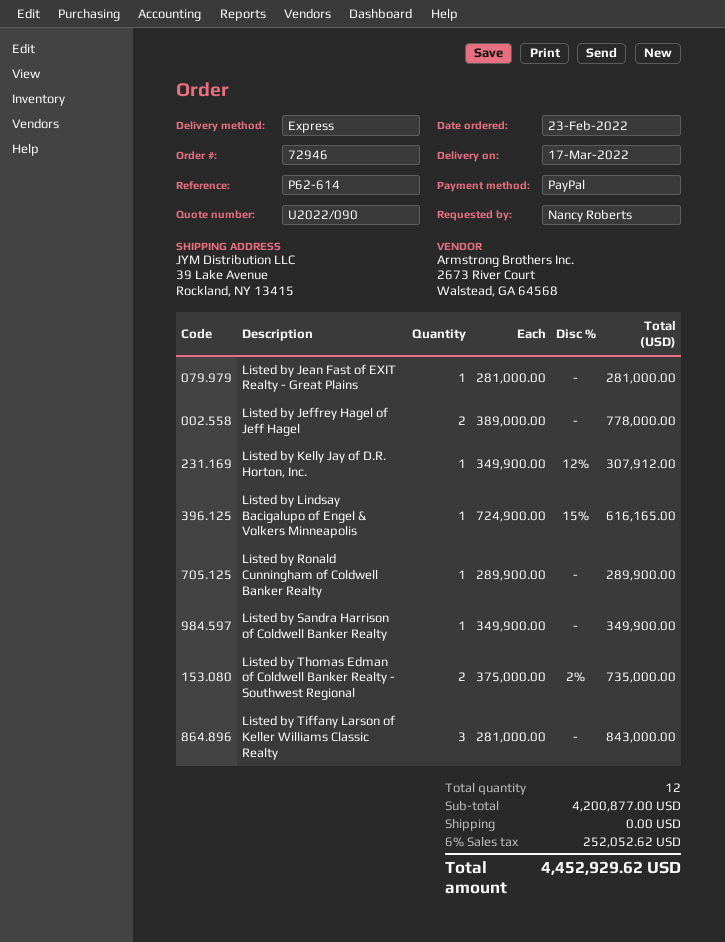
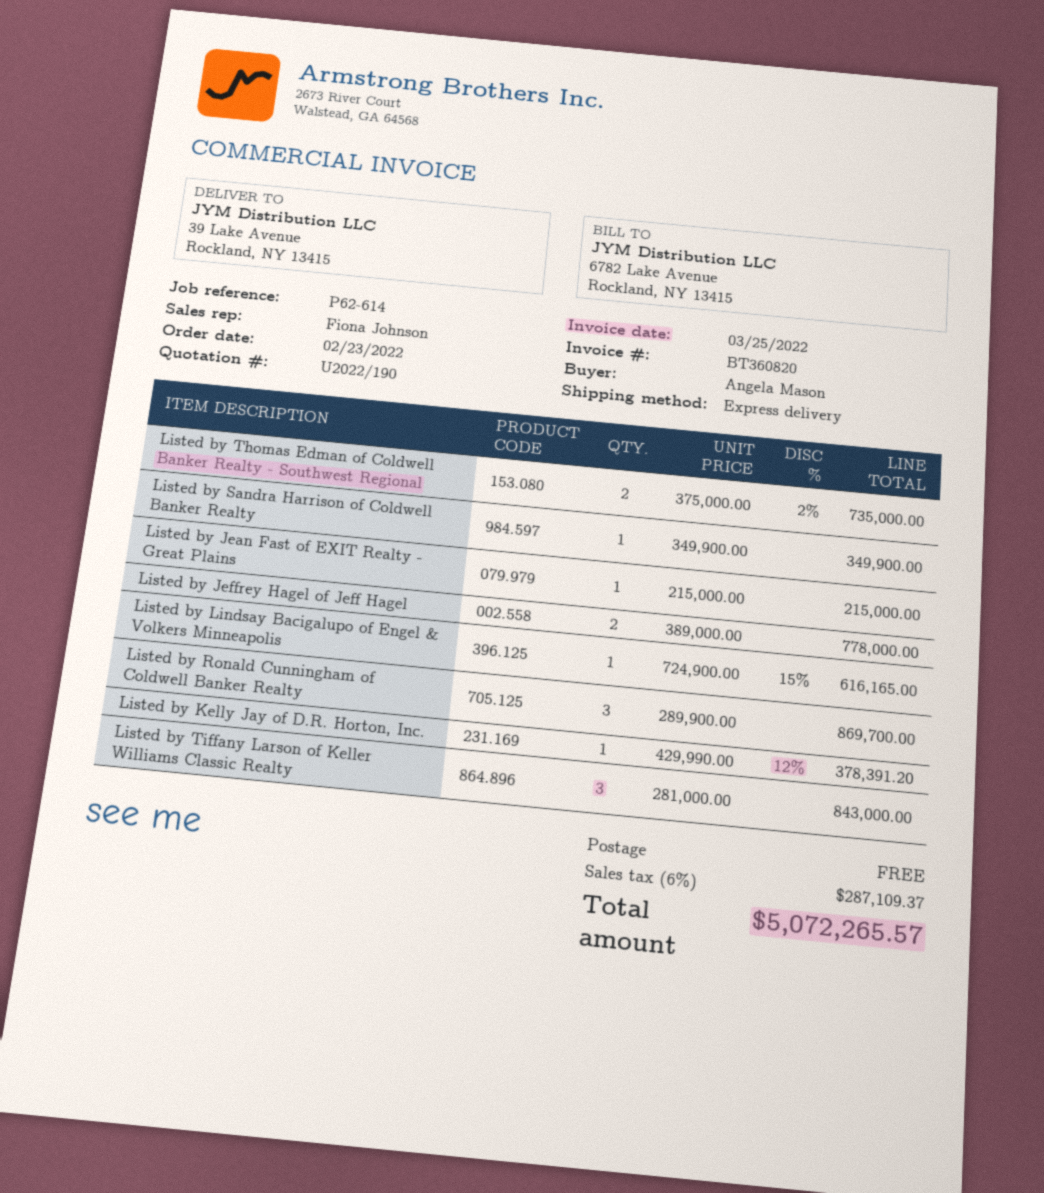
quote number: U2022/090 -> U2022/190
ordered by: Nancy Roberts -> Angela Mason
Listed by Jean Fast of EXIT Realty - Great Plains: 1 x 281000.00 = 281000.00 -> 1 x 215000.00 = 215000.00
Listed by Kelly Jay of D.R. Horton, Inc.: 1 x 349900.00 - 12% = 307912.00 -> 1 x 429990.00 - 12% = 378391.20
Listed by Ronald Cunningham of Coldwell Banker Realty: 1 x 289900.00 = 289900.00 -> 3 x 289900.00 = 869700.00
tax: 6% = 252052.62 -> 6% = 287109.37
total: 4452929.62 -> 5072265.57

